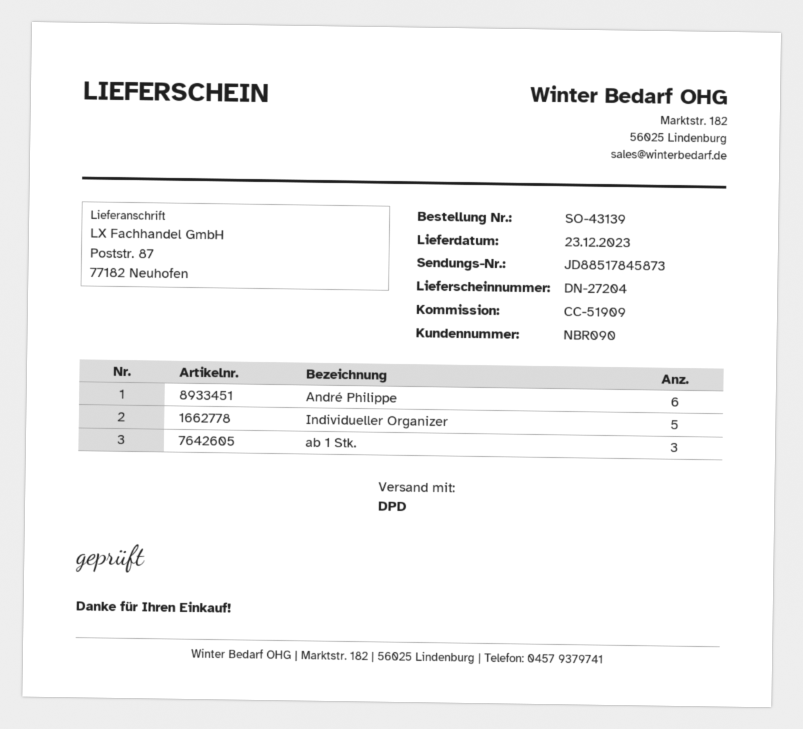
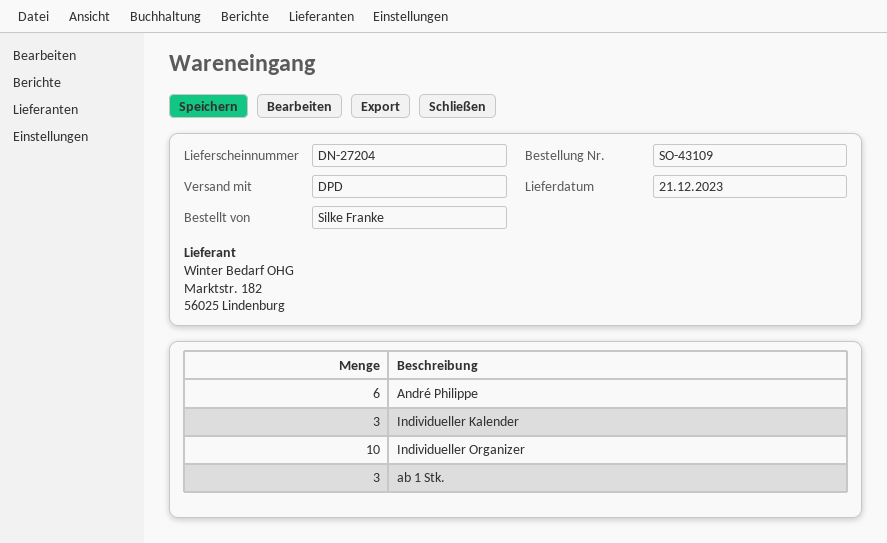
order number: SO-43139 -> SO-43109
delivery date: 2023-12-23 -> 2023-12-21
Individueller Organizer: 5 -> 10
Individueller Kalender: none -> 3

